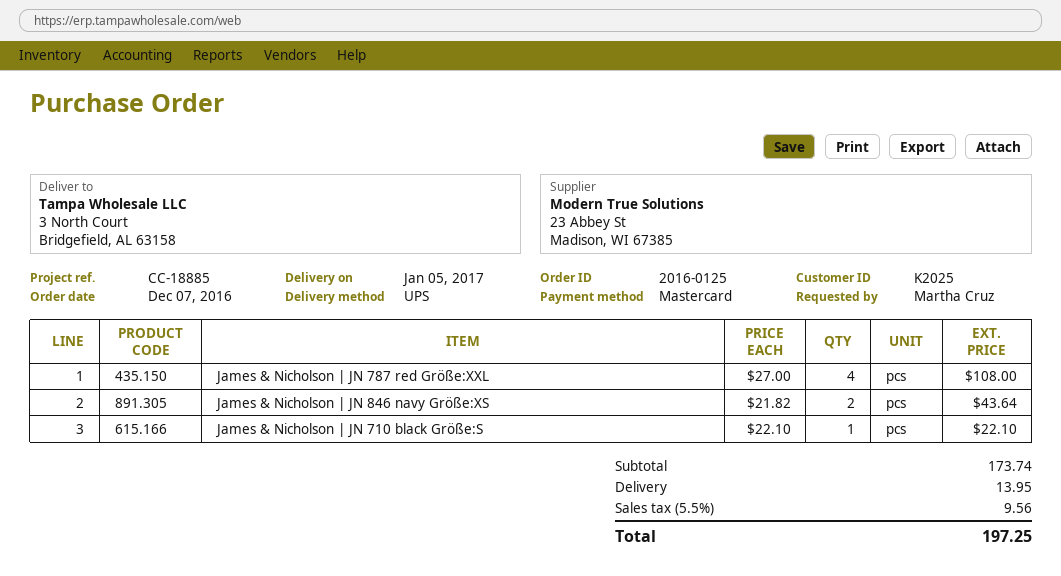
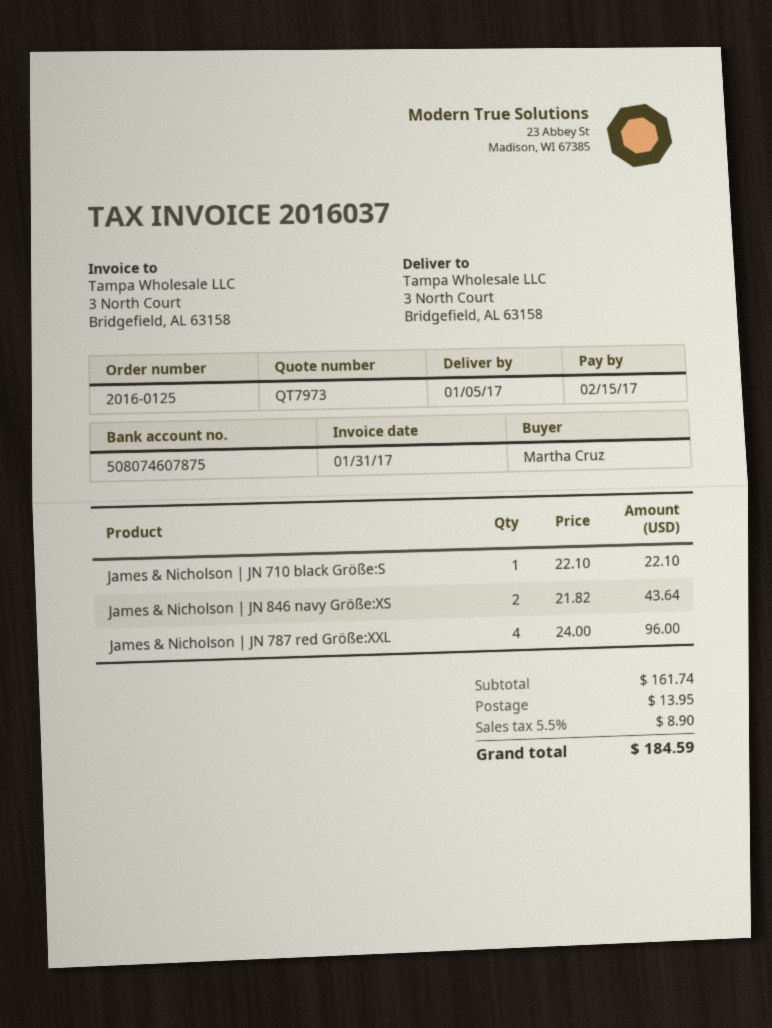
James & Nicholson | JN 787 red Größe:XXL: 4 x 27.00 = 108.00 -> 4 x 24.00 = 96.00
subtotal: 173.74 -> 161.74
tax: 5.5% = 9.56 -> 5.5% = 8.90
total: 197.25 -> 184.59

